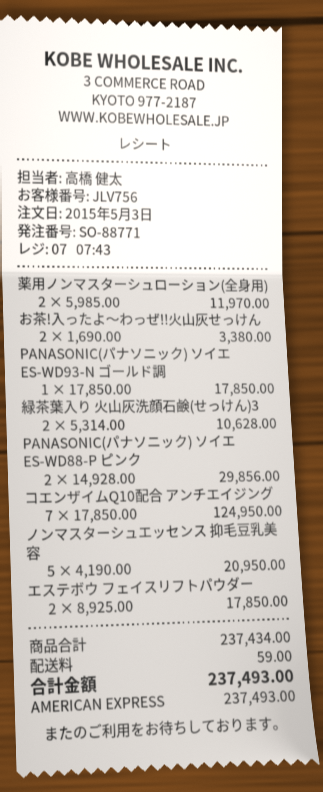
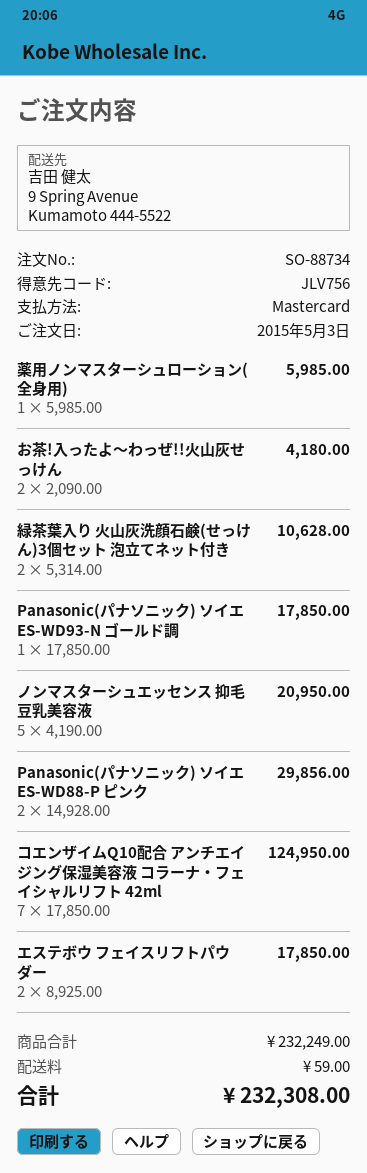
order number: SO-88771 -> SO-88734
payment method: American Express -> Mastercard
薬用ノンマスターシュローション(全身用): 2 x 5985.00 = 11970.00 -> 1 x 5985.00 = 5985.00
お茶!入ったよ〜わっぜ!!火山灰せっけん: 2 x 1690.00 = 3380.00 -> 2 x 2090.00 = 4180.00
subtotal: 237434.00 -> 232249.00
total: 237493.00 -> 232308.00

